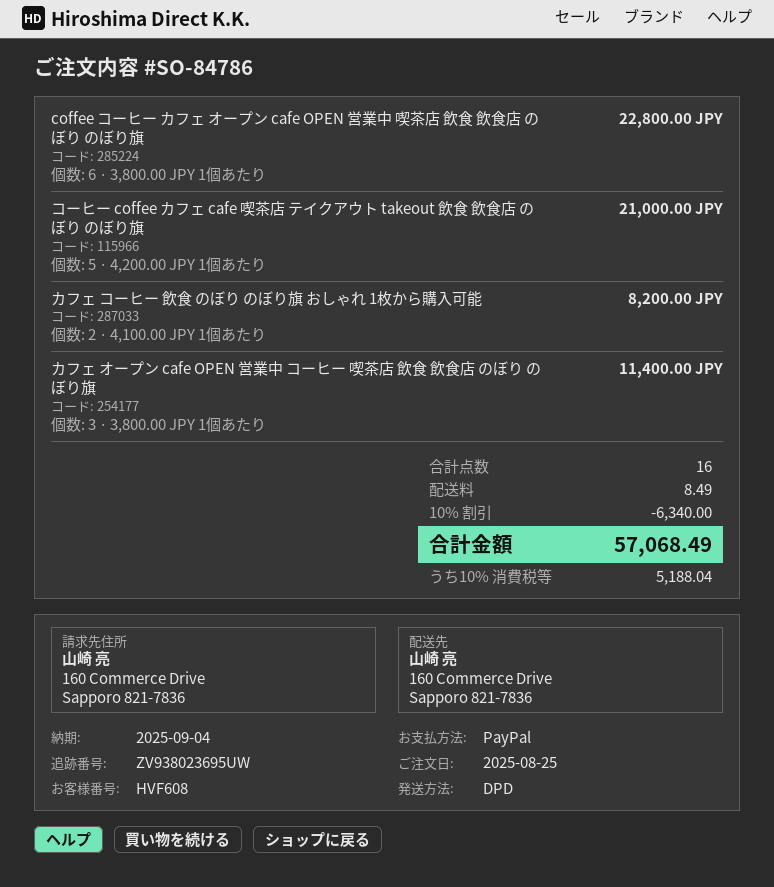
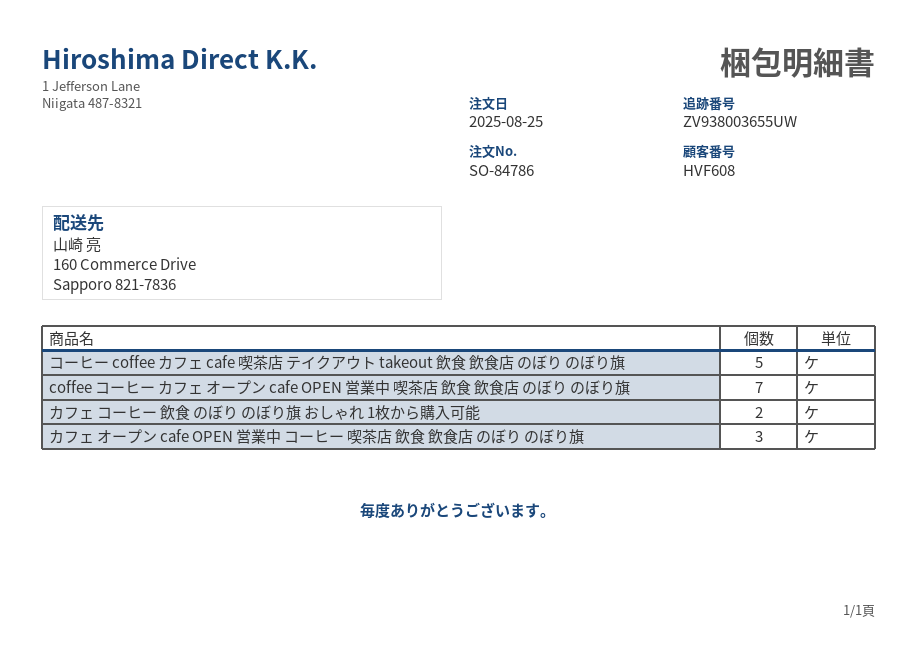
tracking number: ZV938023695UW -> ZV938003655UW
coffee コーヒー カフェ オープン cafe OPEN 営業中 喫茶店 飲食 飲食店 のぼり のぼり旗: 6 -> 7

